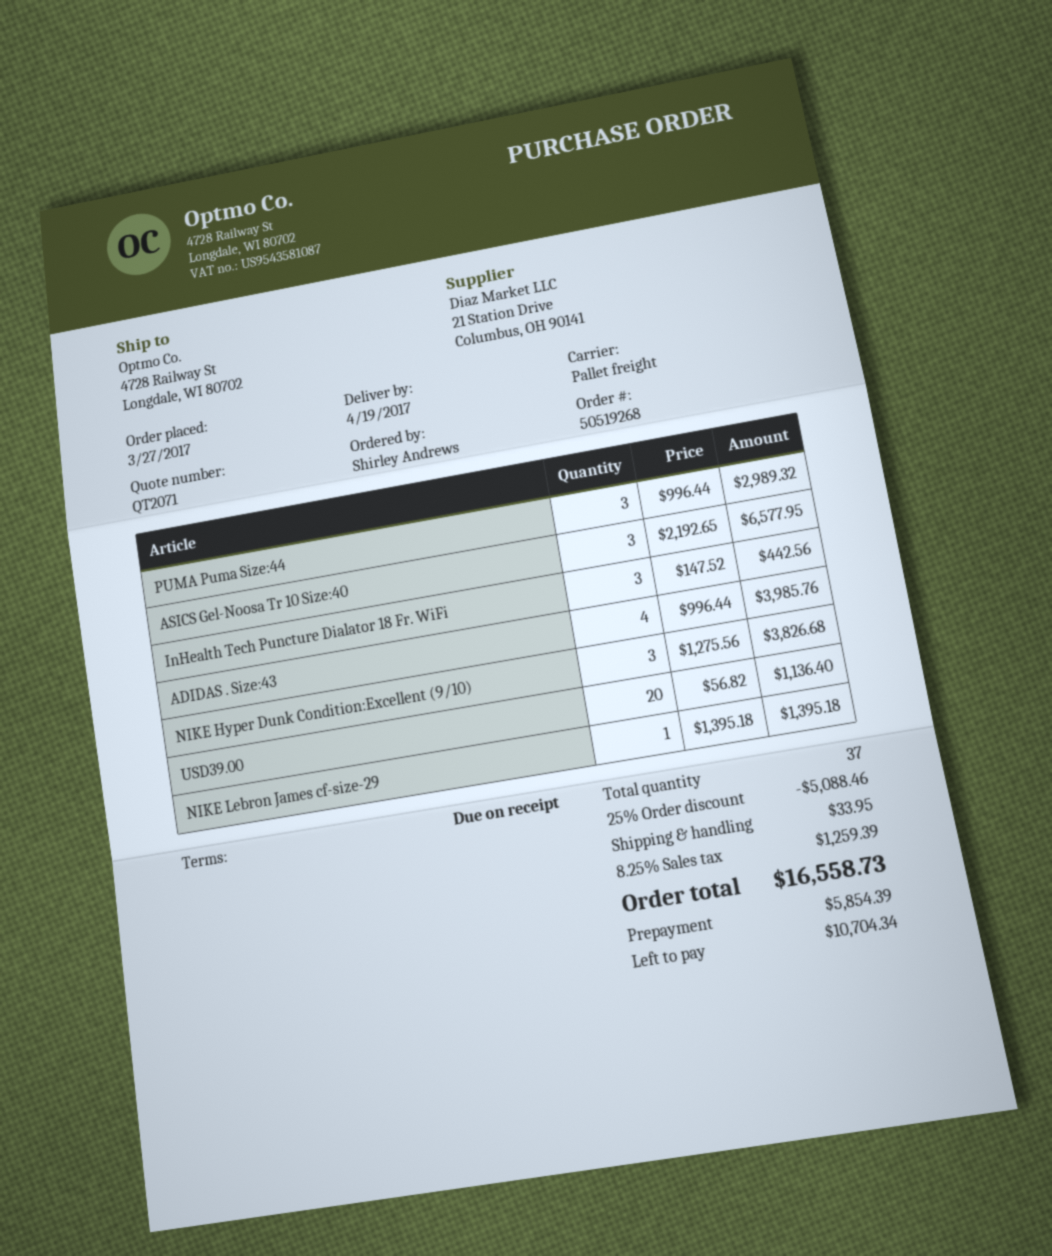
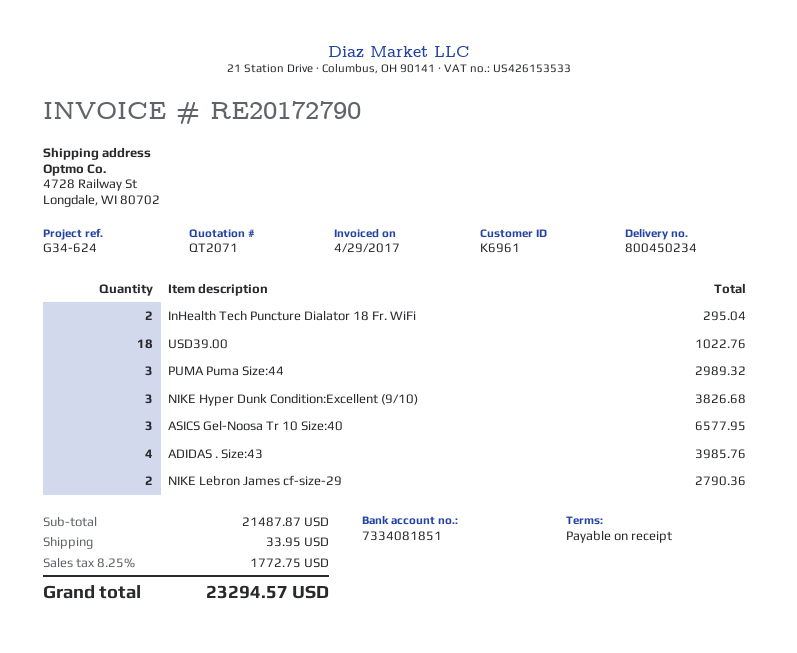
InHealth Tech Puncture Dialator 18 Fr. WiFi: 3 for 442.56 -> 2 for 295.04
USD39.00: 20 for 1136.40 -> 18 for 1022.76
NIKE Lebron James cf-size-29: 1 for 1395.18 -> 2 for 2790.36
discount: 25% = 5088.46 -> none
tax: 8.25% = 1259.39 -> 8.25% = 1772.75
total: 16558.73 -> 23294.57

